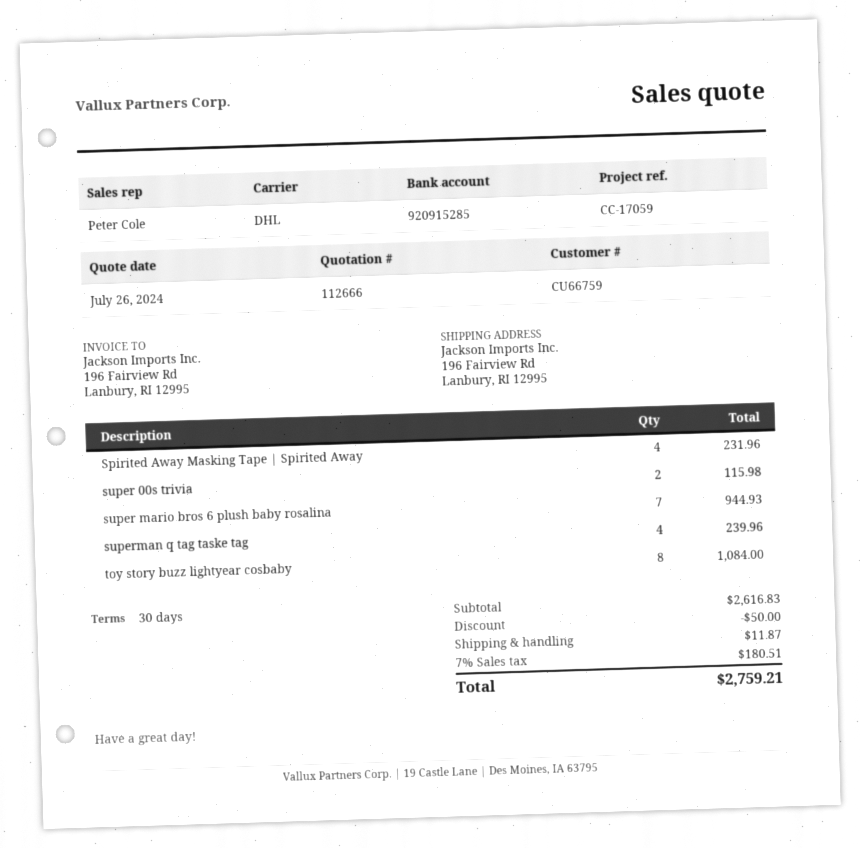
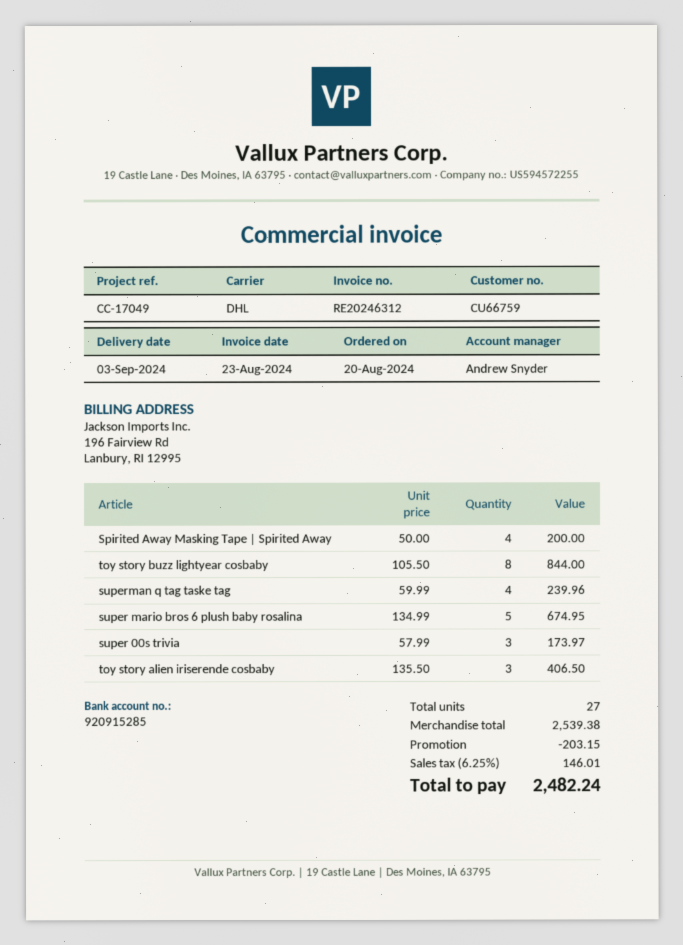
reference: CC-17059 -> CC-17049
sales rep: Peter Cole -> Andrew Snyder
Spirited Away Masking Tape | Spirited Away: 4 for 231.96 -> 4 for 200.00
super 00s trivia: 2 for 115.98 -> 3 for 173.97
super mario bros 6 plush baby rosalina: 7 for 944.93 -> 5 for 674.95
toy story buzz lightyear cosbaby: 8 for 1084.00 -> 8 for 844.00
toy story alien iriserende cosbaby: none -> 3 for 406.50
subtotal: 2616.83 -> 2539.38
discount: 50.00 -> 203.15
shipping: 11.87 -> none
tax: 7% = 180.51 -> 6.25% = 146.01
total: 2759.21 -> 2482.24

